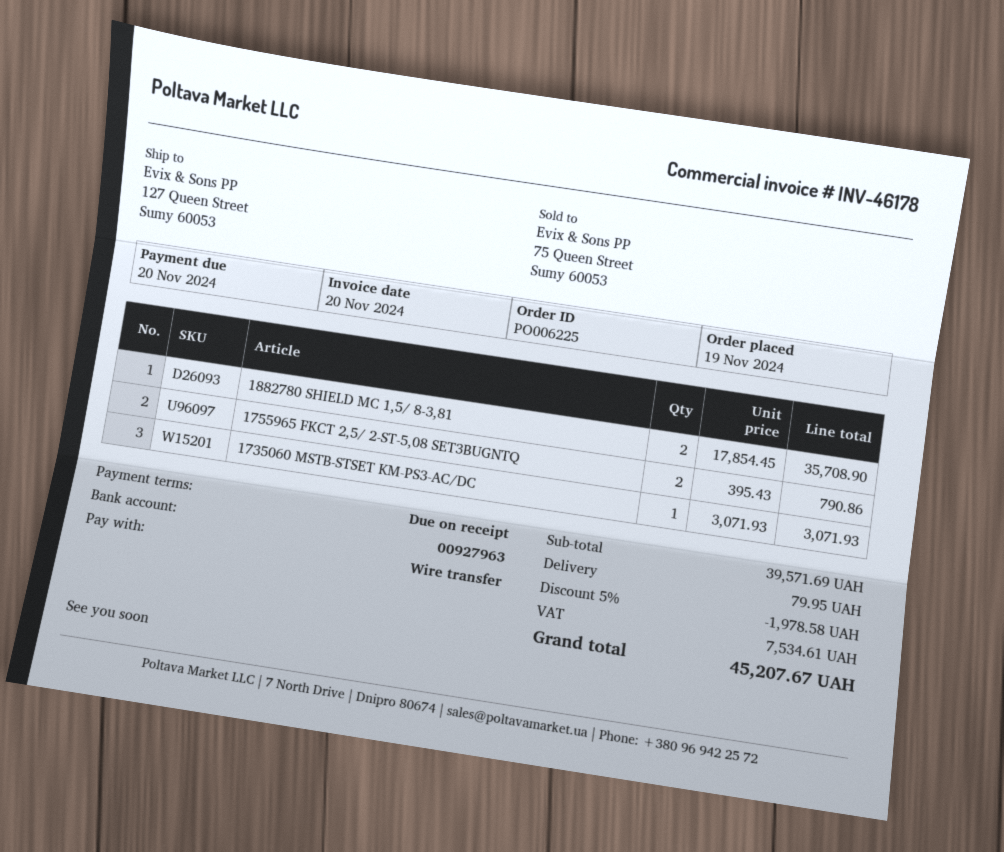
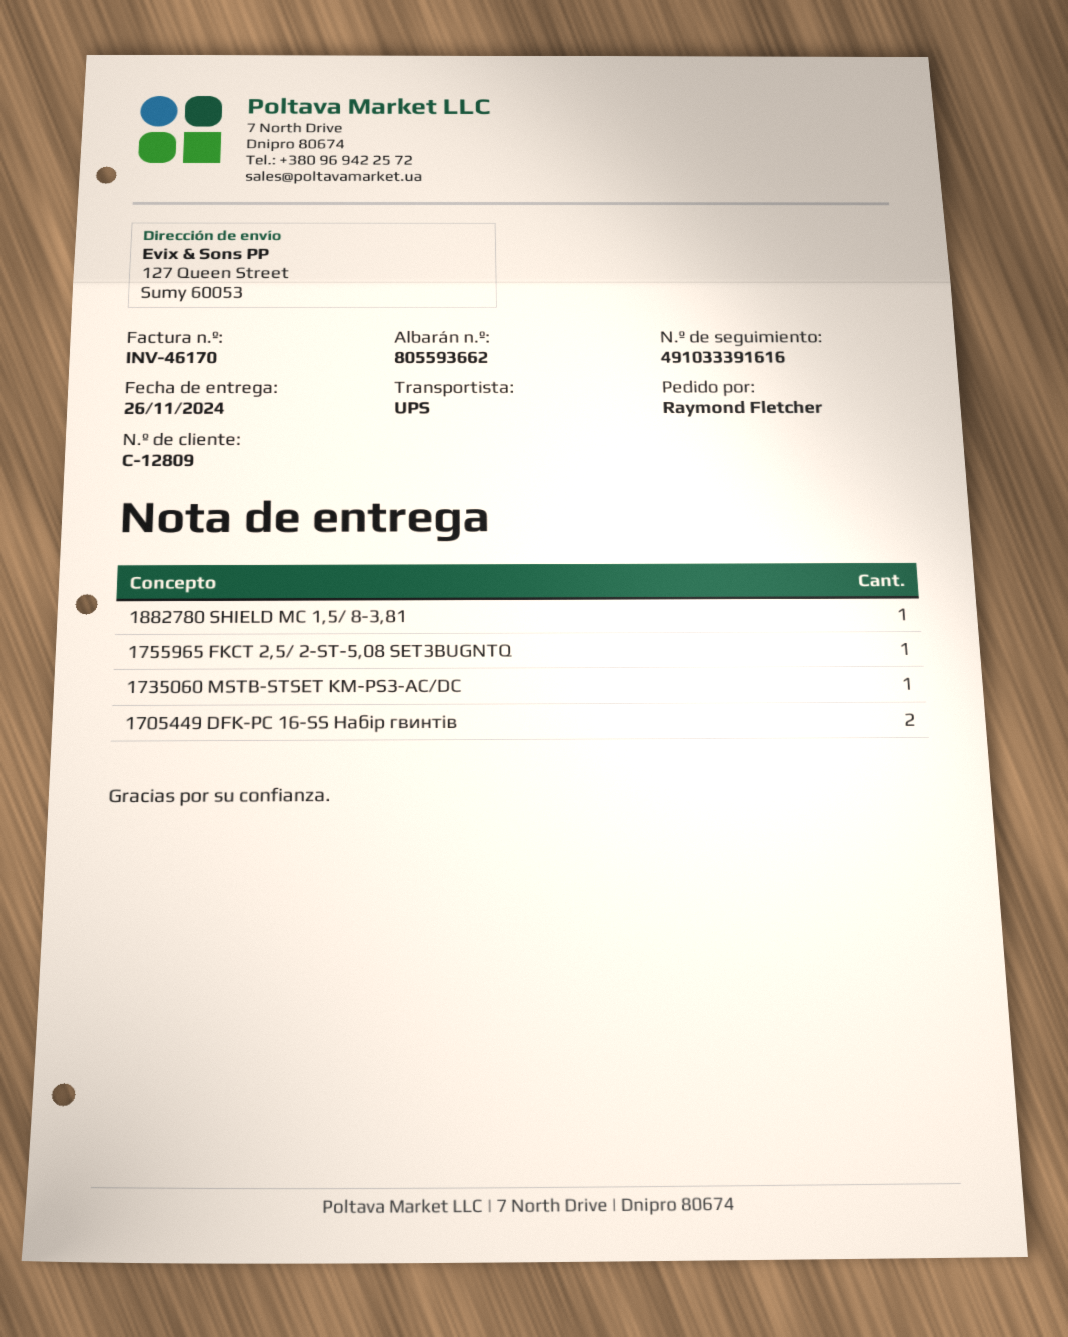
invoice number: INV-46178 -> INV-46170
1882780 SHIELD MC 1,5/ 8-3,81: 2 -> 1
1755965 FKCT 2,5/ 2-ST-5,08 SET3BUGNTQ: 2 -> 1
1705449 DFK-PC 16-SS Набір гвинтів: none -> 2

